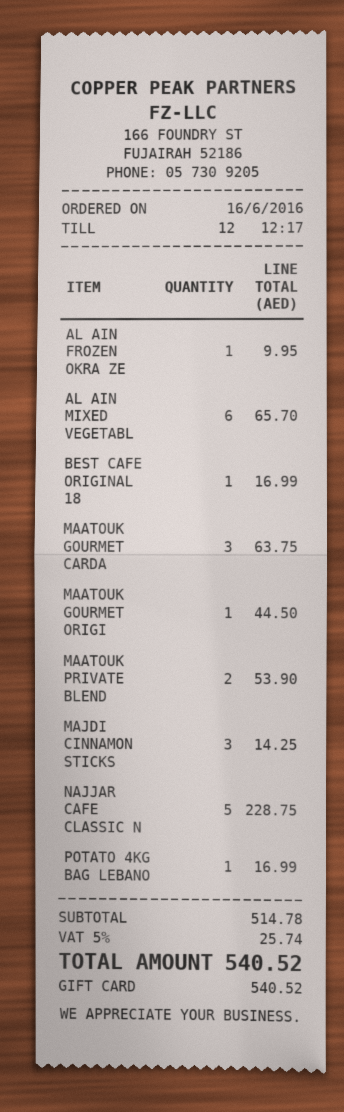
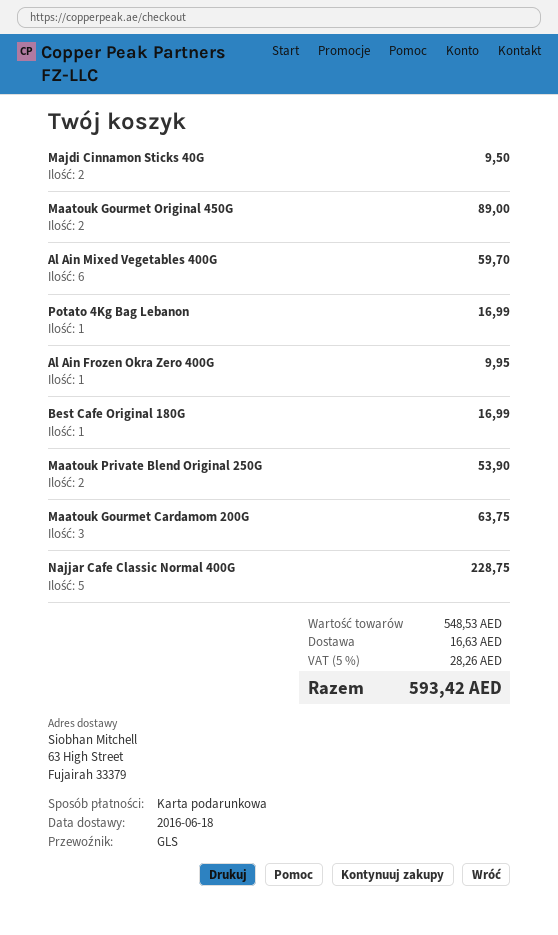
AL AIN MIXED VEGETABL: 6 for 65.70 -> 6 for 59.70
MAATOUK GOURMET ORIGI: 1 for 44.50 -> 2 for 89.00
MAJDI CINNAMON STICKS: 3 for 14.25 -> 2 for 9.50
subtotal: 514.78 -> 548.53
shipping: none -> 16.63
tax: 5% = 25.74 -> 5% = 28.26
total: 540.52 -> 593.42

